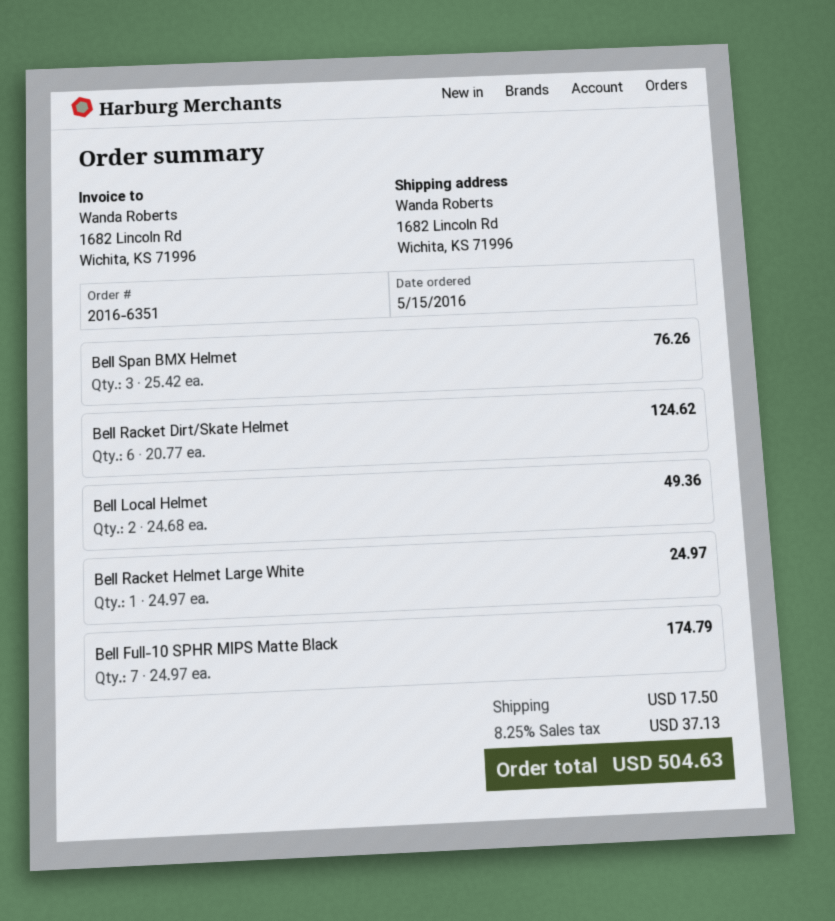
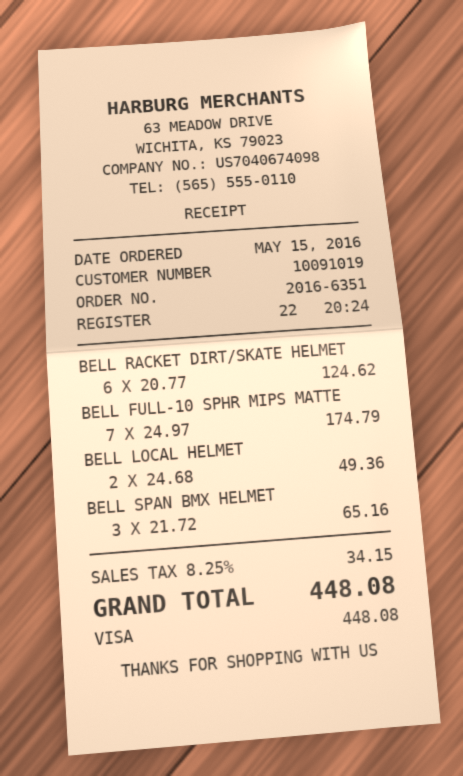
Bell Span BMX Helmet: 3 x 25.42 = 76.26 -> 3 x 21.72 = 65.16
Bell Racket Helmet Large White: 1 x 24.97 = 24.97 -> none
shipping: 17.50 -> none
tax: 8.25% = 37.13 -> 8.25% = 34.15
total: 504.63 -> 448.08

